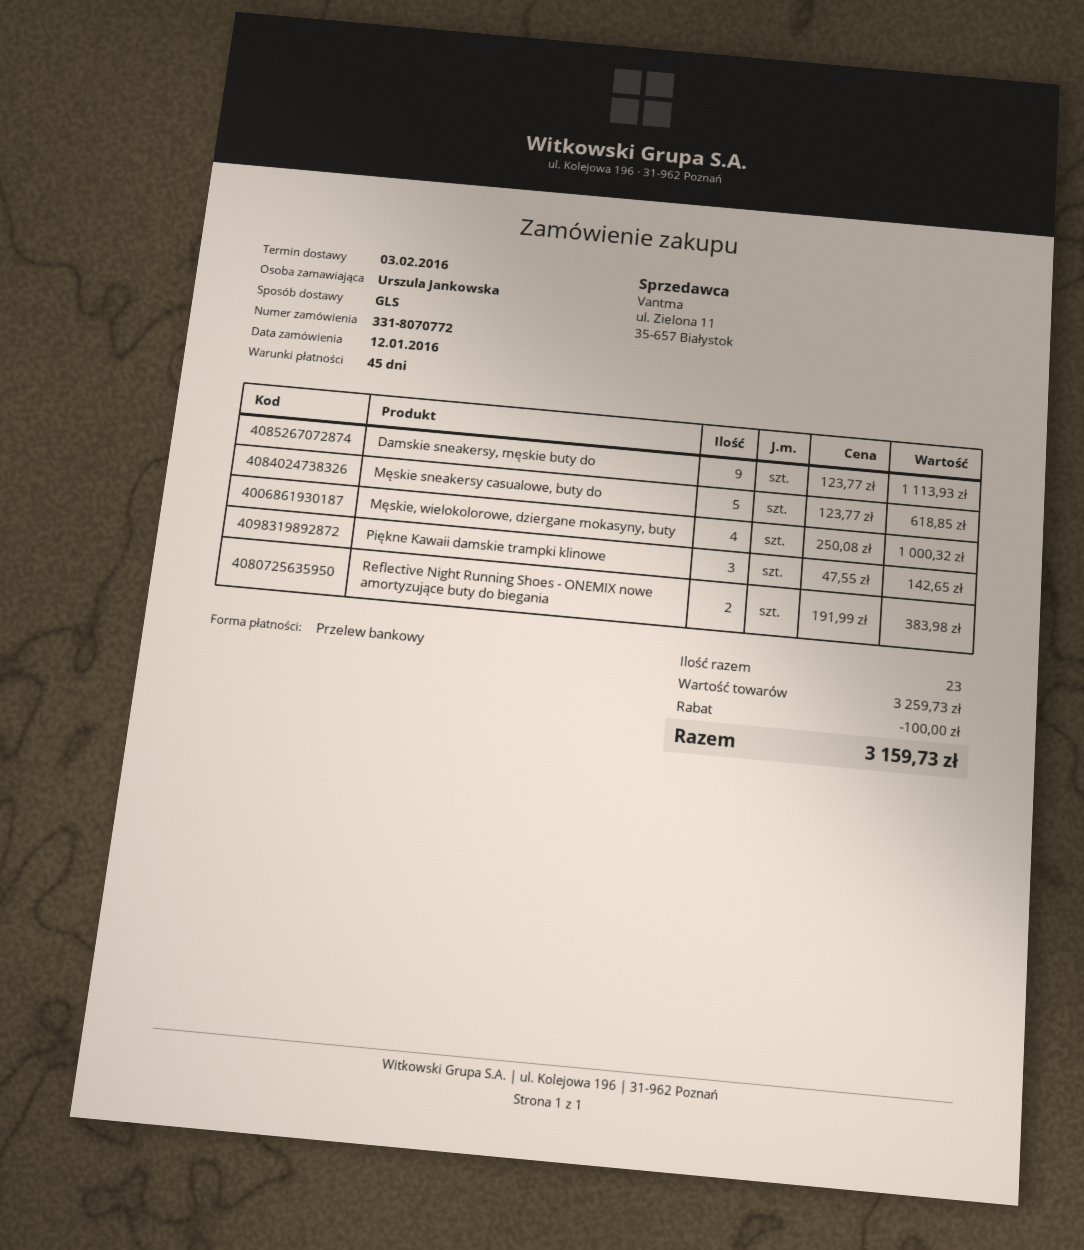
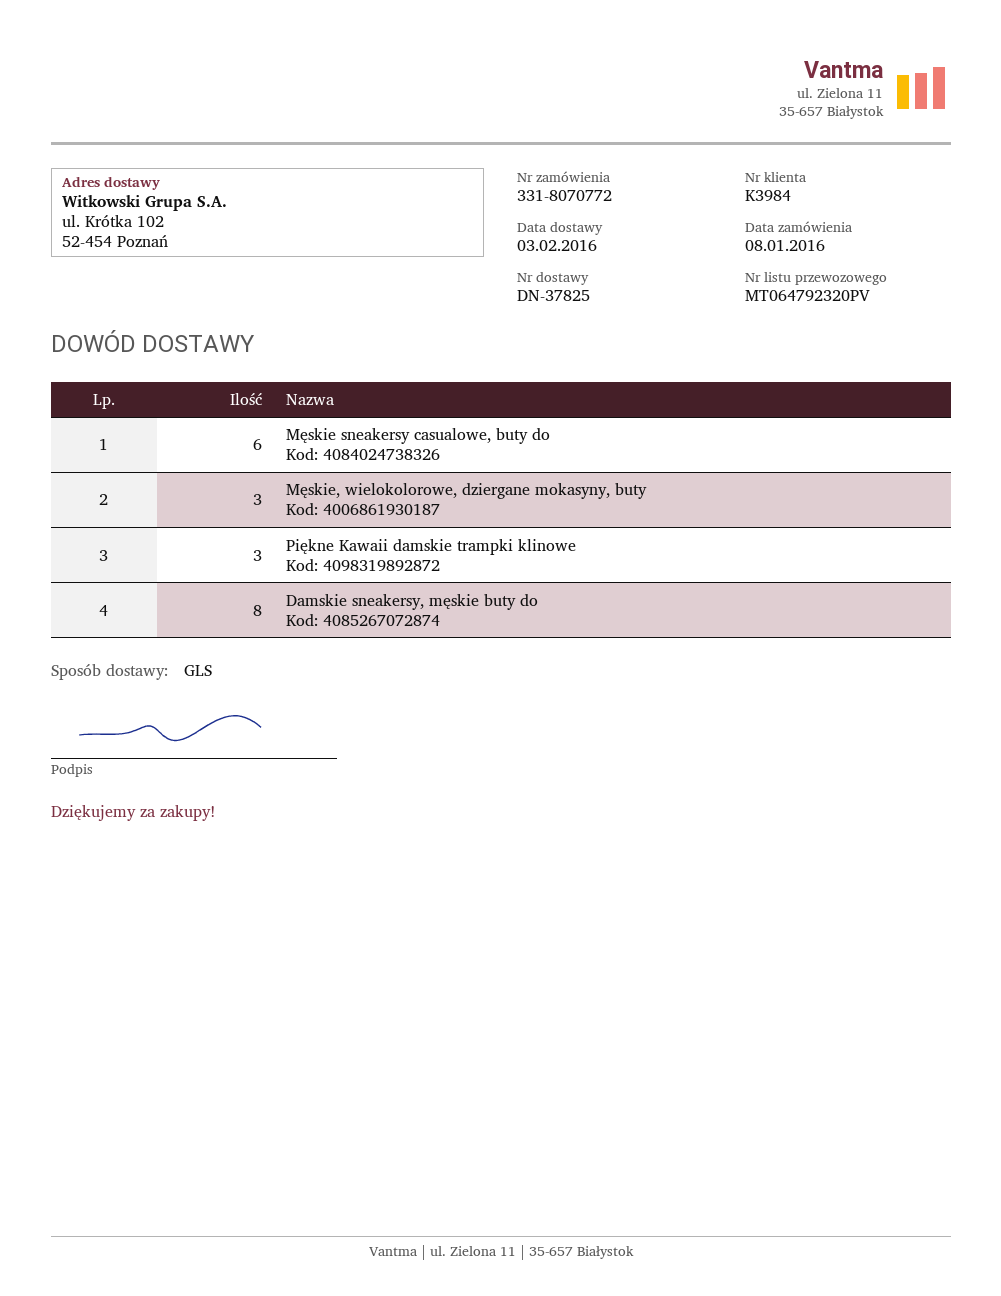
order date: 2016-01-12 -> 2016-01-08
Damskie sneakersy, męskie buty do: 9 -> 8
Męskie sneakersy casualowe, buty do: 5 -> 6
Męskie, wielokolorowe, dziergane mokasyny, buty: 4 -> 3
Reflective Night Running Shoes - ONEMIX nowe amortyzujące buty do biegania: 2 -> none

